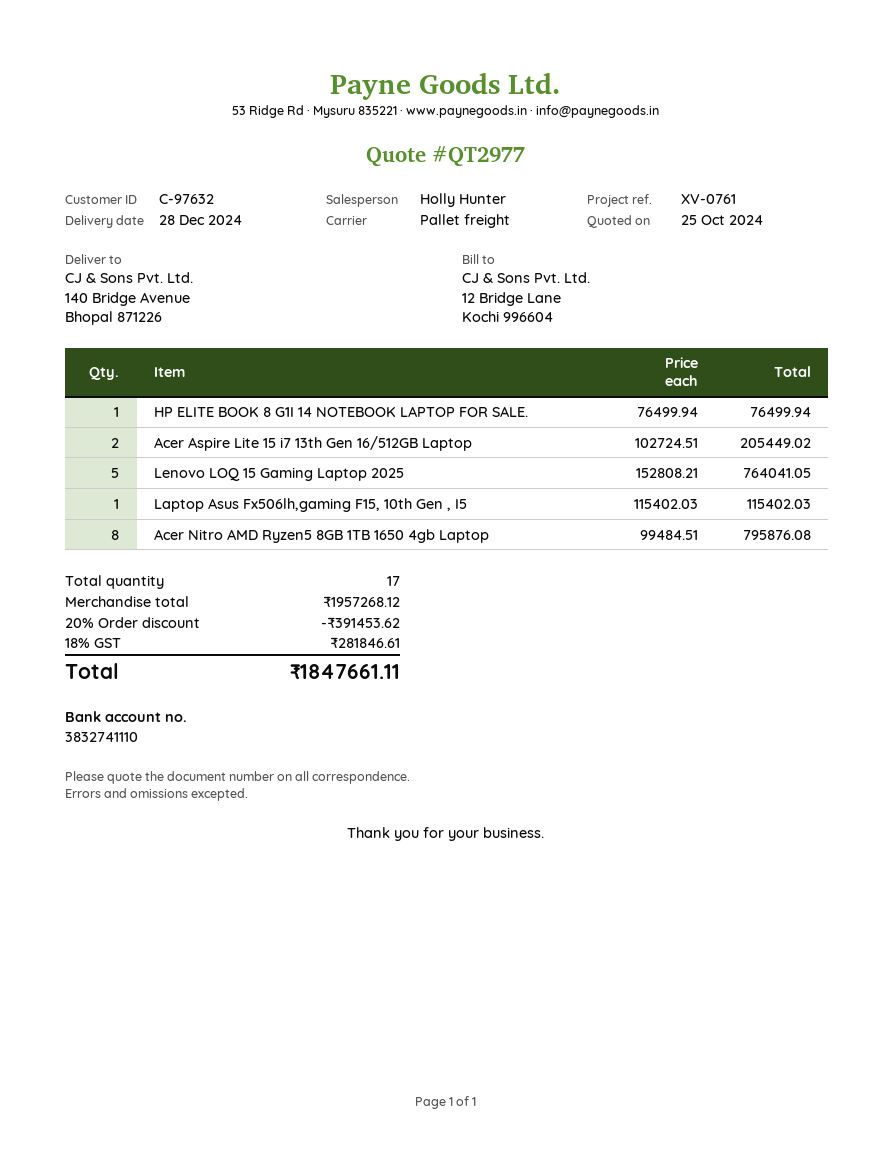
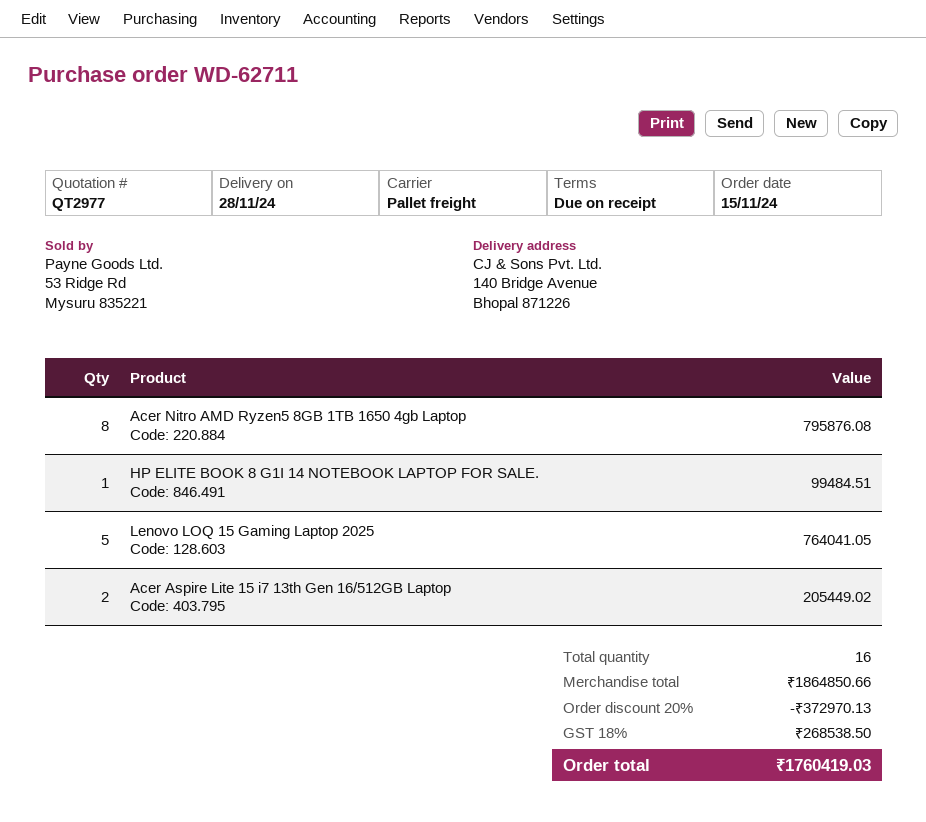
delivery date: 2024-12-28 -> 2024-11-28
HP ELITE BOOK 8 G1I 14 NOTEBOOK LAPTOP FOR SALE.: 1 for 76499.94 -> 1 for 99484.51
Laptop Asus Fx506lh,gaming F15, 10th Gen , I5: 1 for 115402.03 -> none
total quantity: 17 -> 16
subtotal: 1957268.12 -> 1864850.66
discount: 20% = 391453.62 -> 20% = 372970.13
tax: 18% = 281846.61 -> 18% = 268538.50
total: 1847661.11 -> 1760419.03

